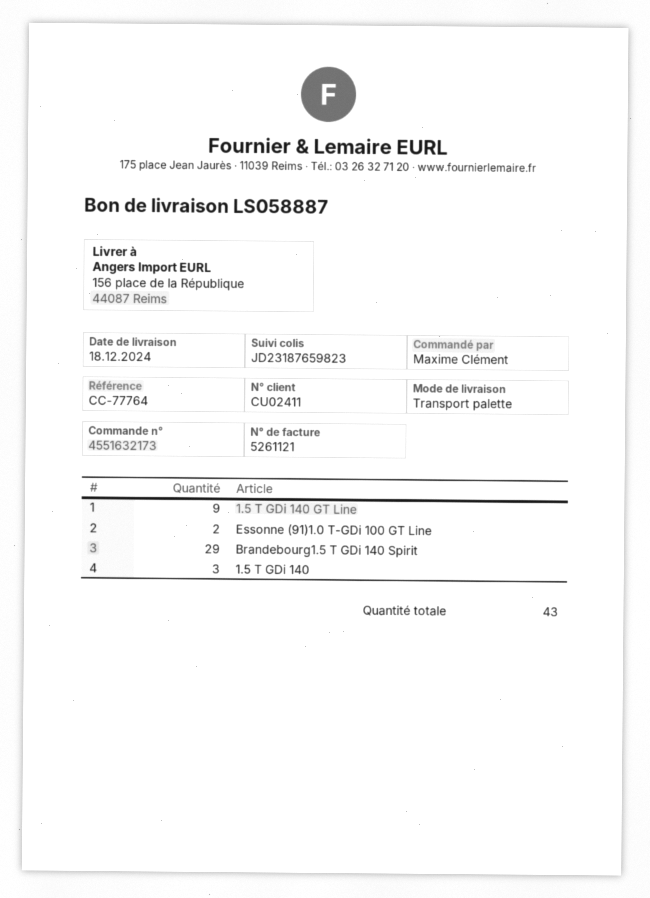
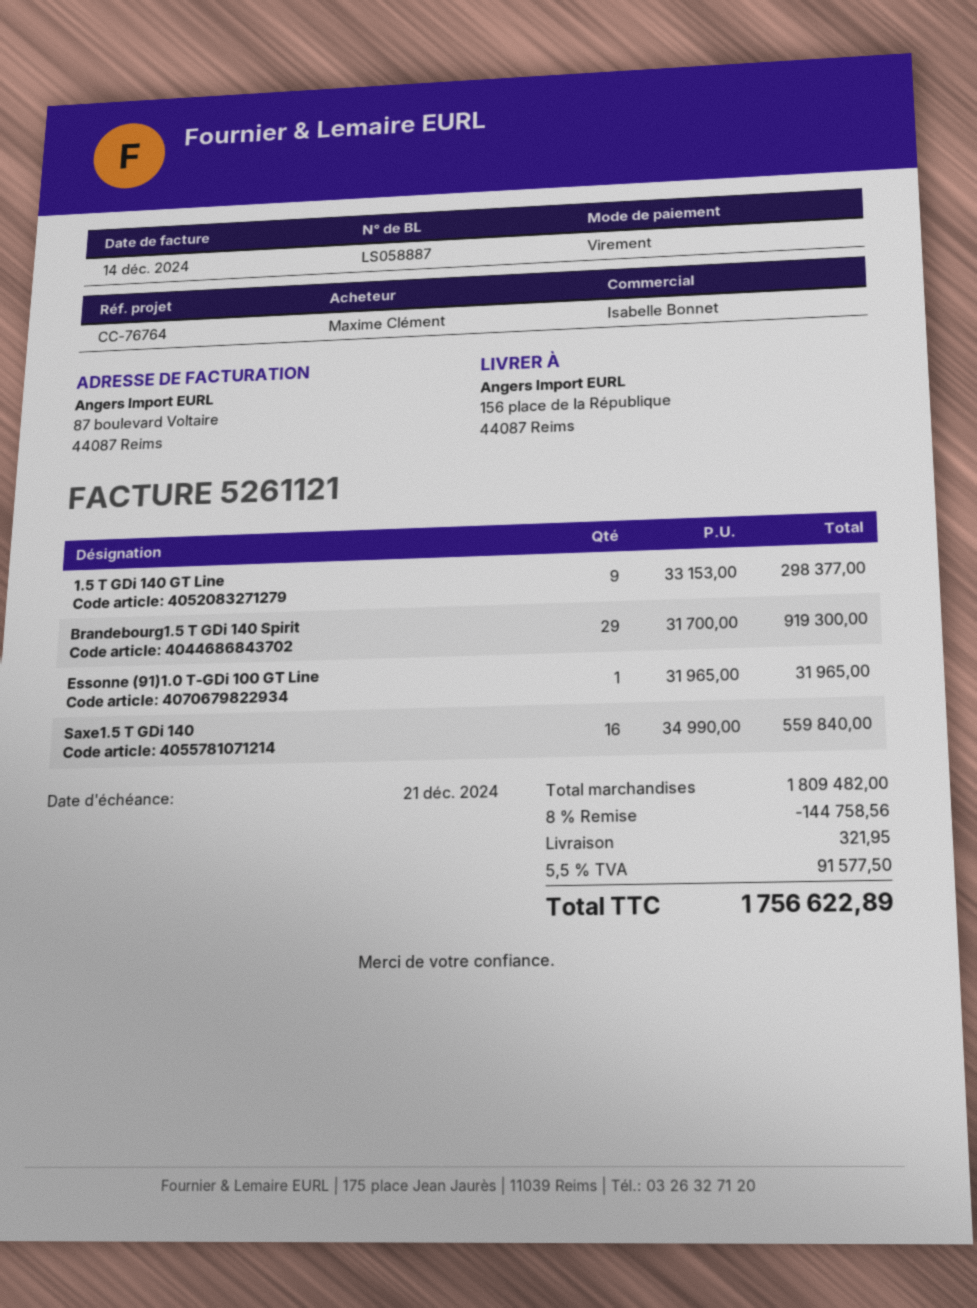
reference: CC-77764 -> CC-76764
Essonne (91)1.0 T-GDi 100 GT Line: 2 -> 1
1.5 T GDi 140: 3 -> none
Saxe1.5 T GDi 140: none -> 16

